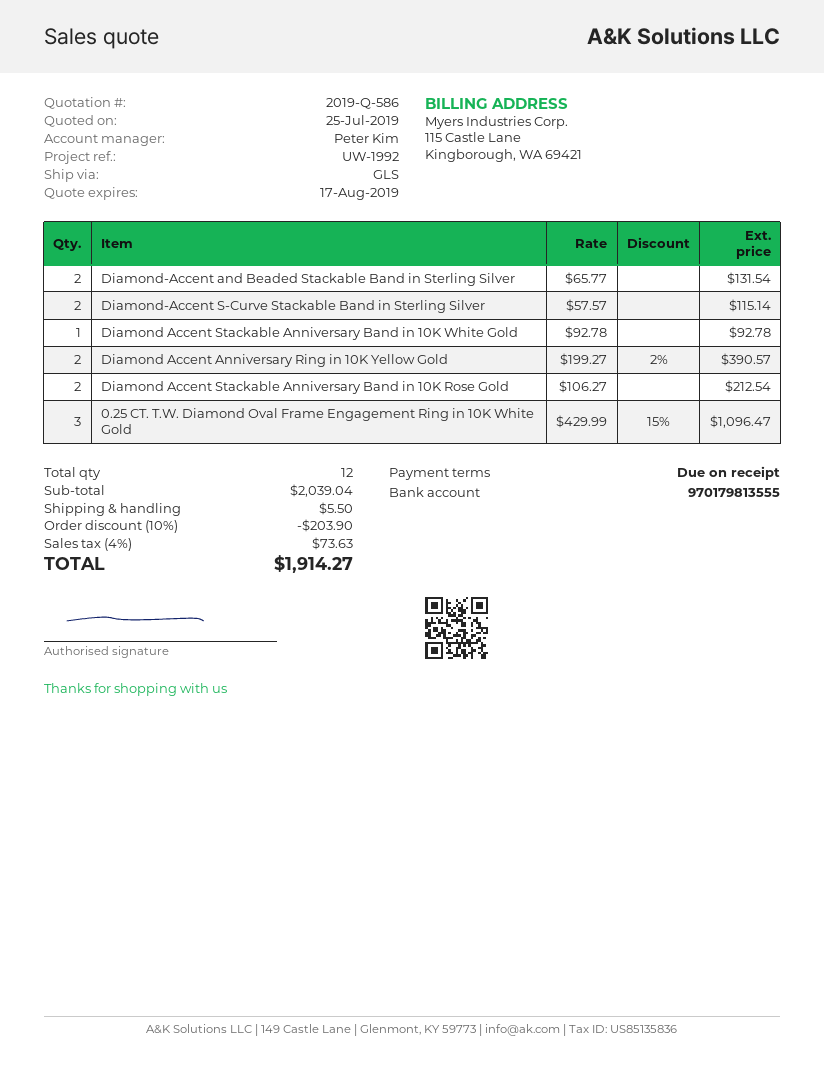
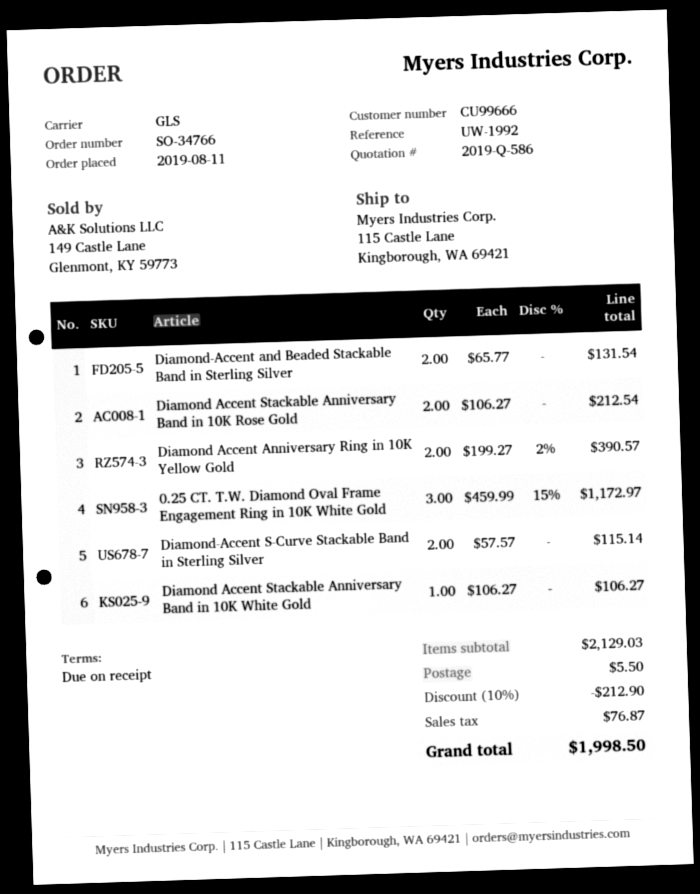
Diamond Accent Stackable Anniversary Band in 10K White Gold: 1 x 92.78 = 92.78 -> 1 x 106.27 = 106.27
0.25 CT. T.W. Diamond Oval Frame Engagement Ring in 10K White Gold: 3 x 429.99 - 15% = 1096.47 -> 3 x 459.99 - 15% = 1172.97
subtotal: 2039.04 -> 2129.03
discount: 10% = 203.90 -> 10% = 212.90
tax: 73.63 -> 76.87
total: 1914.27 -> 1998.50

